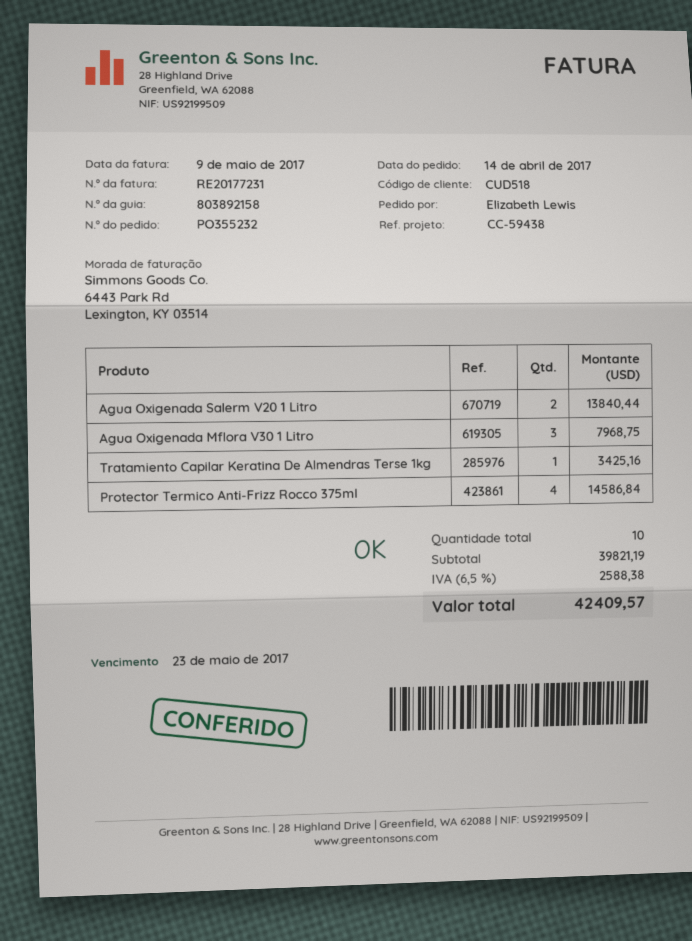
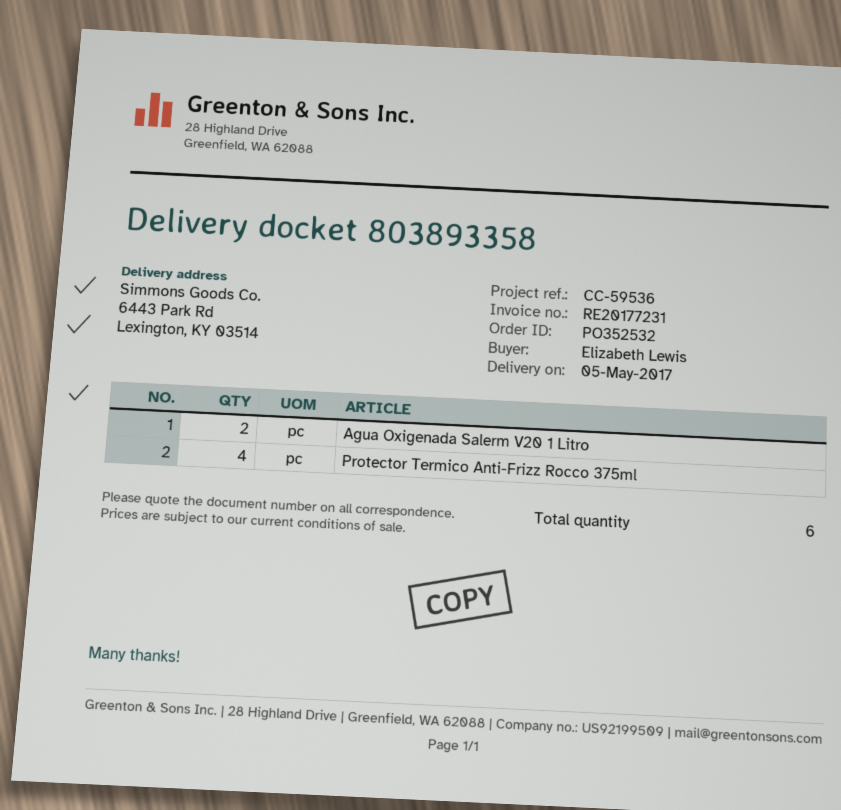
order number: PO355232 -> PO352532
delivery note number: 803892158 -> 803893358
reference: CC-59438 -> CC-59536
Agua Oxigenada Mflora V30 1 Litro: 3 -> none
Tratamiento Capilar Keratina De Almendras Terse 1kg: 1 -> none
total quantity: 10 -> 6

